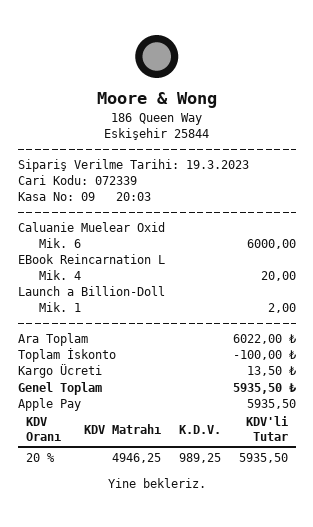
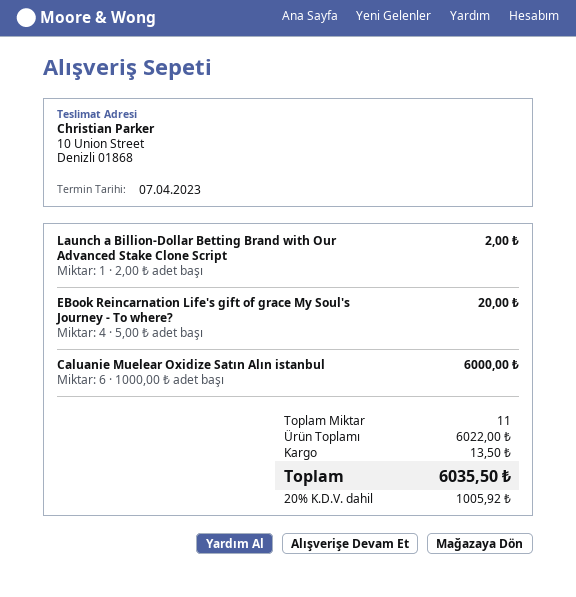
discount: 100.00 -> none
tax: 20% = 989.25 -> 20% = 1005.92
total: 5935.50 -> 6035.50

